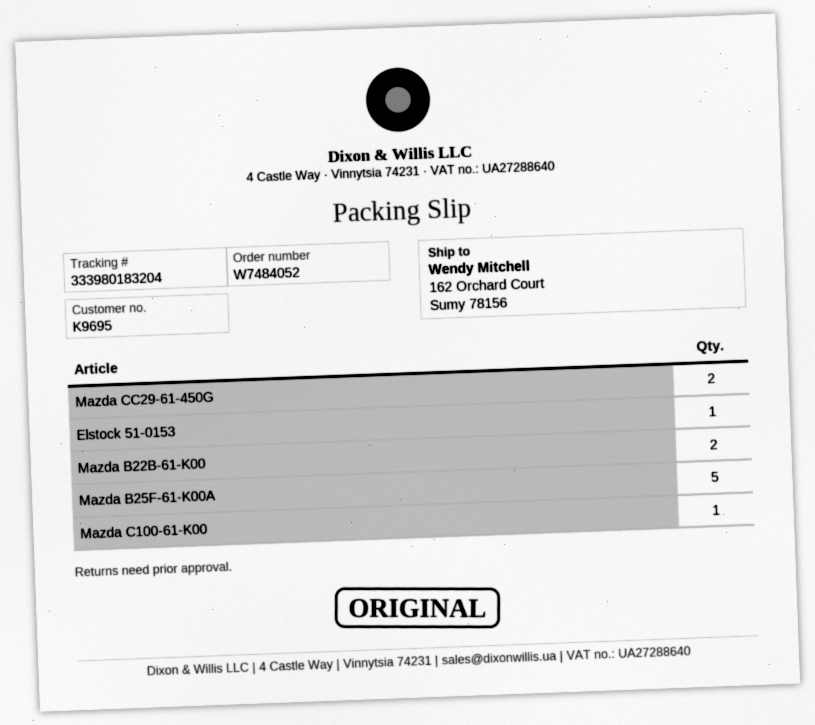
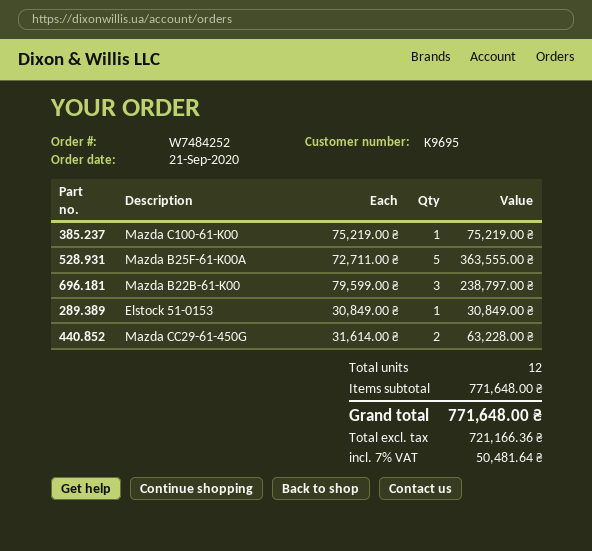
order number: W7484052 -> W7484252
Mazda B22B-61-K00: 2 -> 3

